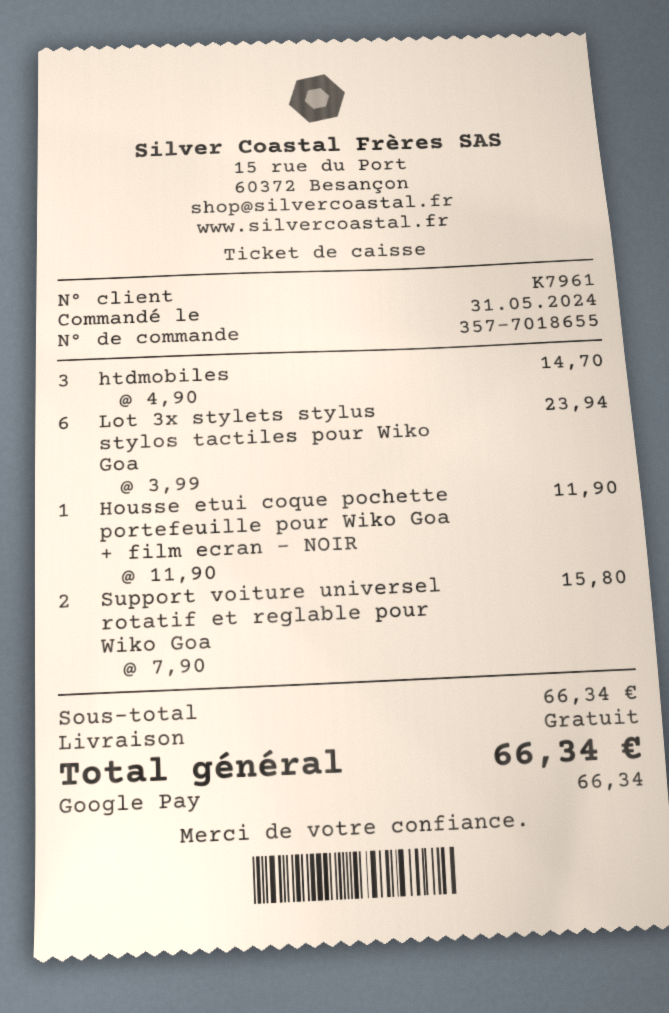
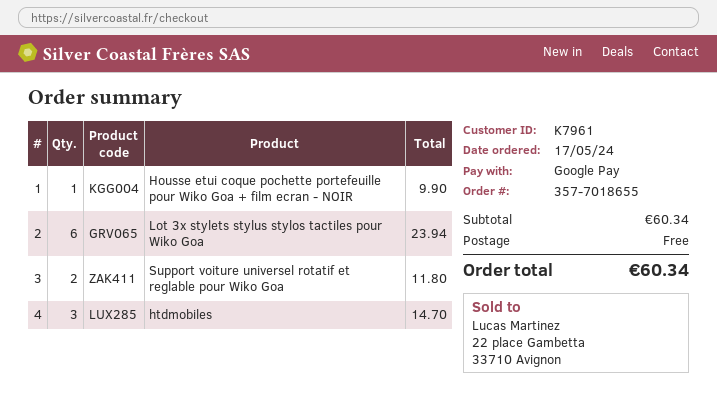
order date: 2024-05-31 -> 2024-05-17
Housse etui coque pochette portefeuille pour Wiko Goa + film ecran - NOIR: 1 for 11.90 -> 1 for 9.90
Support voiture universel rotatif et reglable pour Wiko Goa: 2 for 15.80 -> 2 for 11.80
subtotal: 66.34 -> 60.34
total: 66.34 -> 60.34

